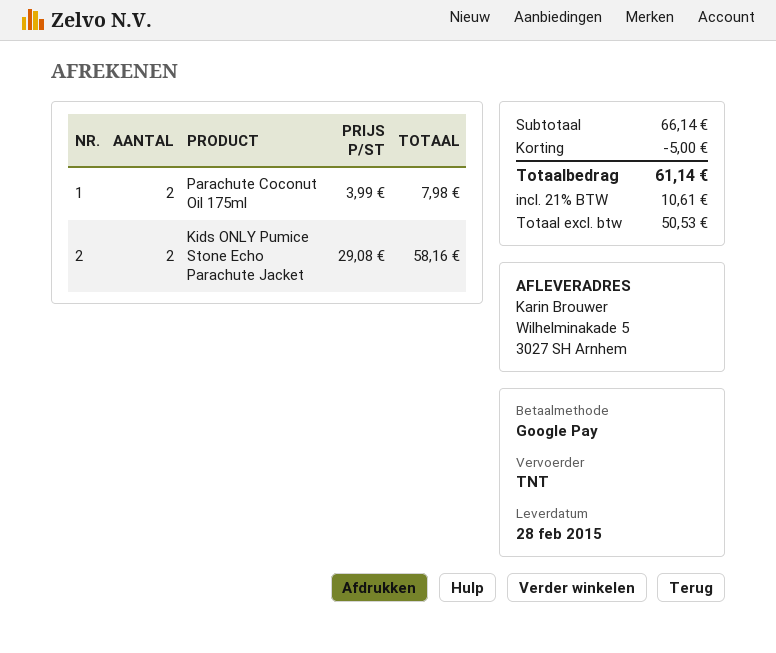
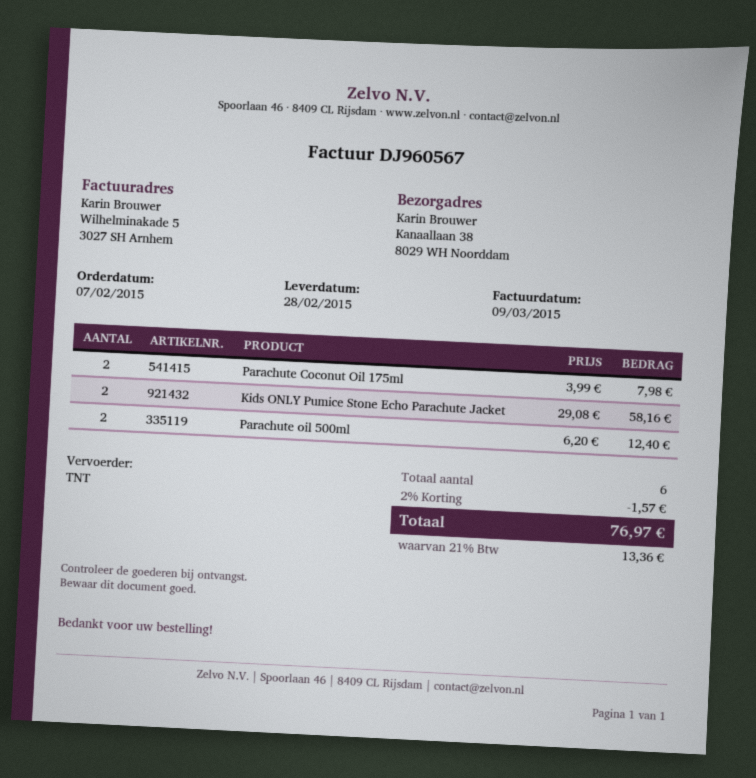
ship to: Wilhelminakade 5, 3027 SH Arnhem -> Kanaallaan 38, 8029 WH Noorddam
Parachute oil 500ml: none -> 2 x 6.20 = 12.40
discount: 5.00 -> 1.57
tax: 21% = 10.61 -> 21% = 13.36
total: 61.14 -> 76.97

